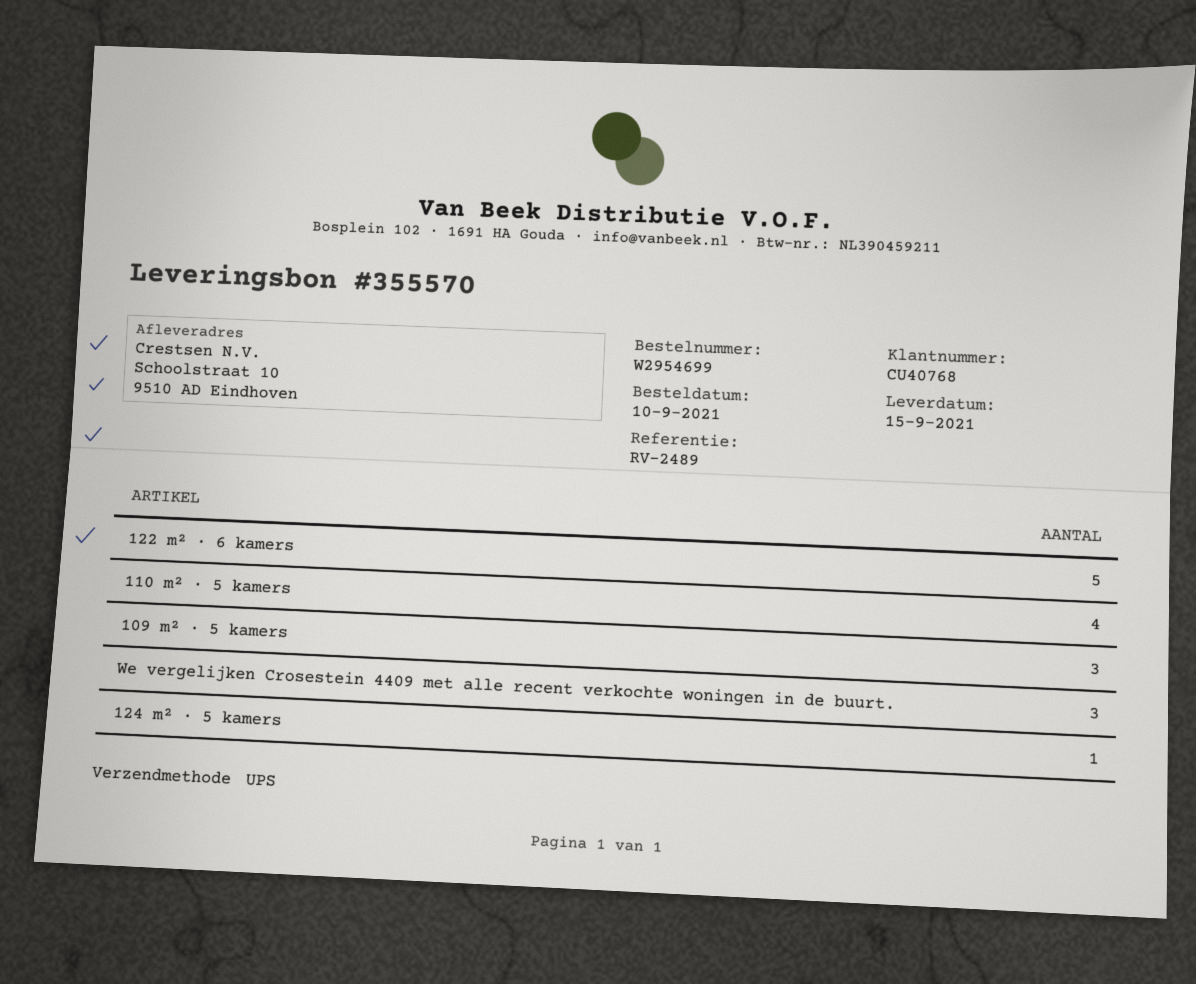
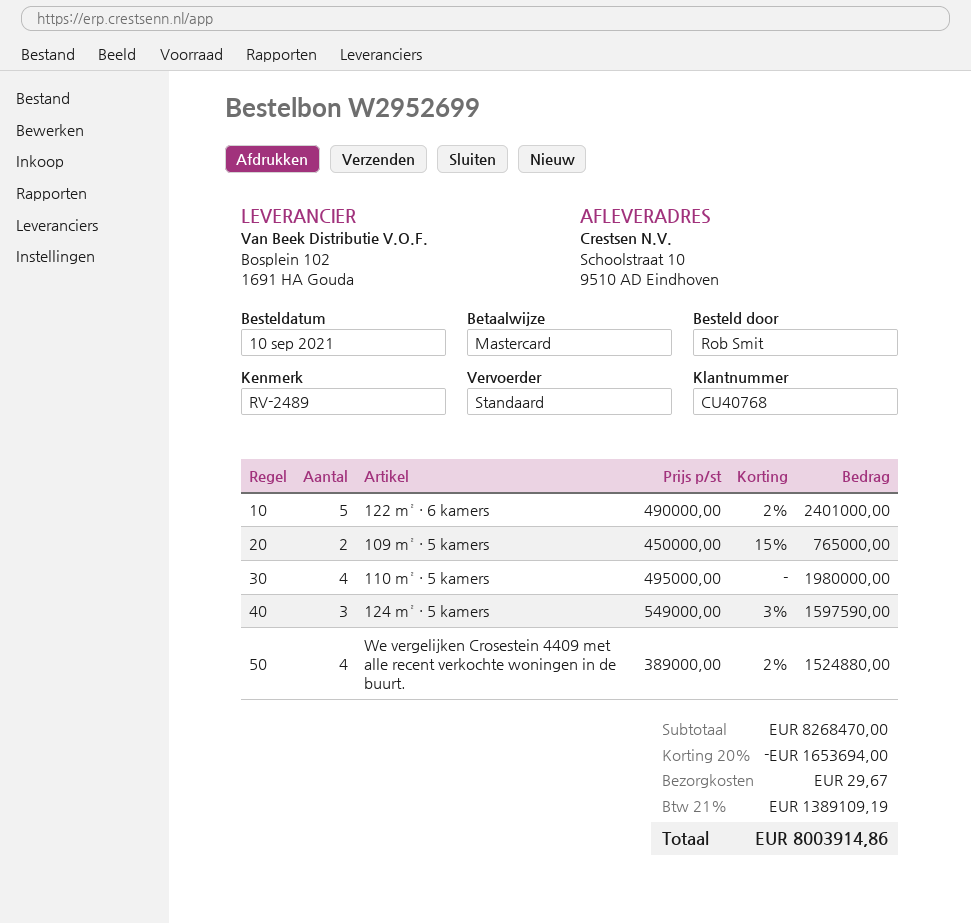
order number: W2954699 -> W2952699
shipping method: UPS -> standard
109 m² · 5 kamers: 3 -> 2
We vergelijken Crosestein 4409 met alle recent verkochte woningen in de buurt.: 3 -> 4
124 m² · 5 kamers: 1 -> 3

